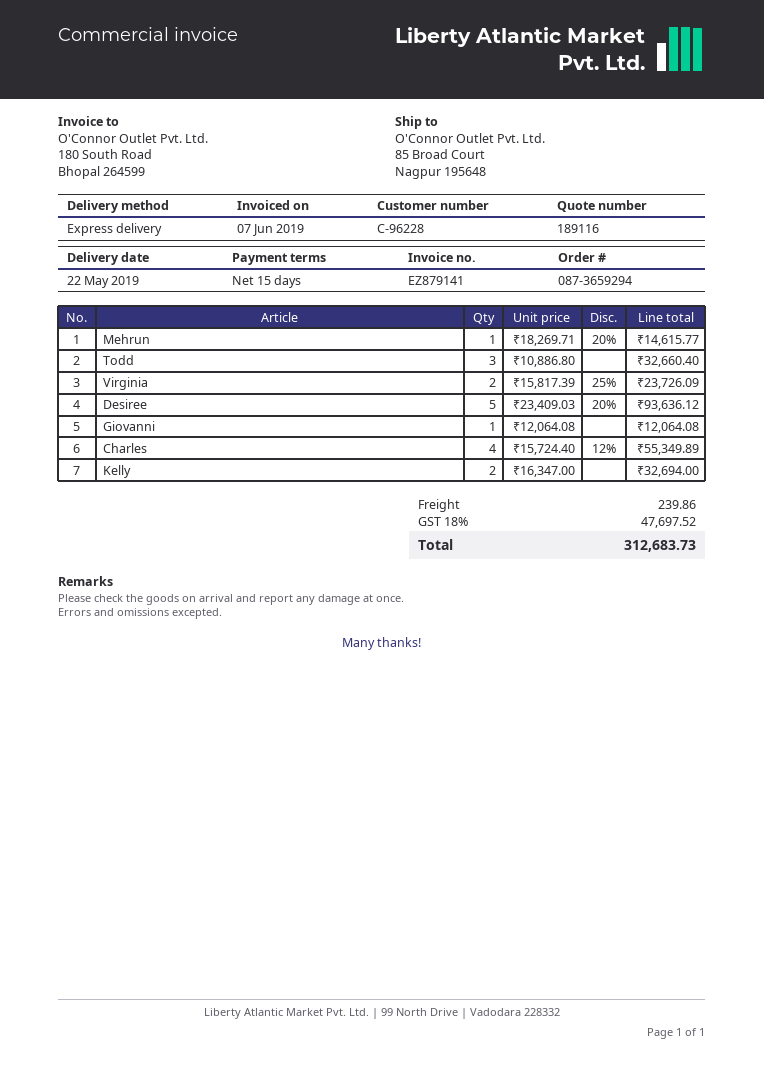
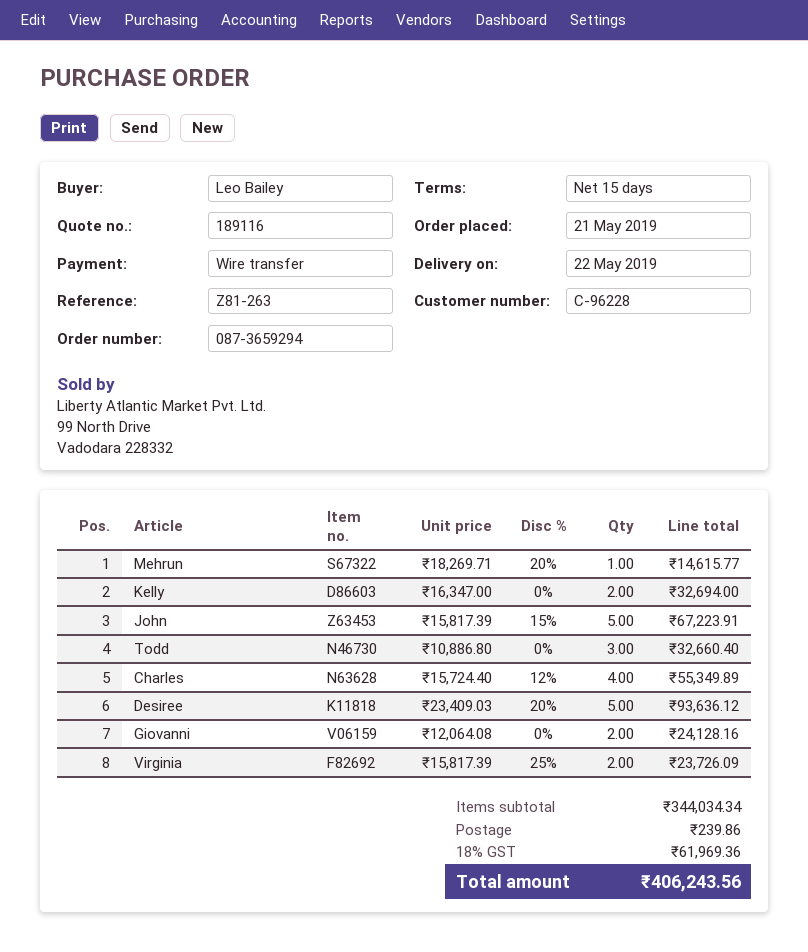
Giovanni: 1 x 12064.08 = 12064.08 -> 2 x 12064.08 = 24128.16
John: none -> 5 x 15817.39 - 15% = 67223.91
tax: 18% = 47697.52 -> 18% = 61969.36
total: 312683.73 -> 406243.56

